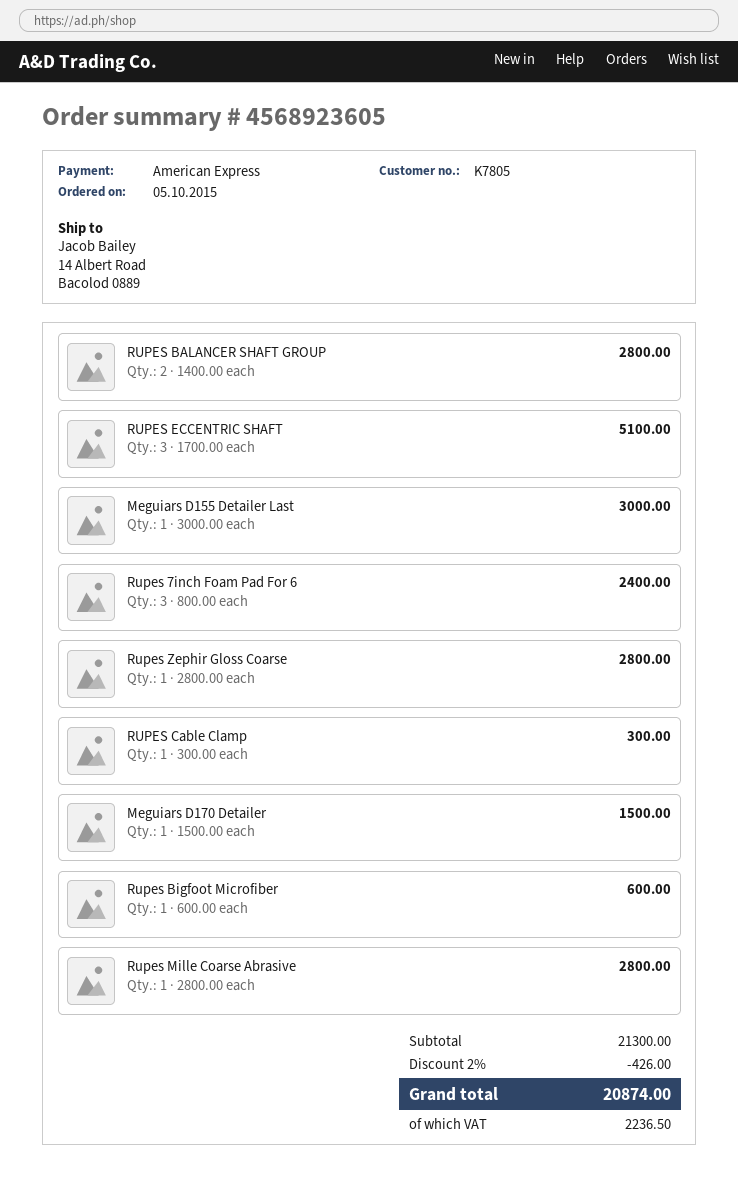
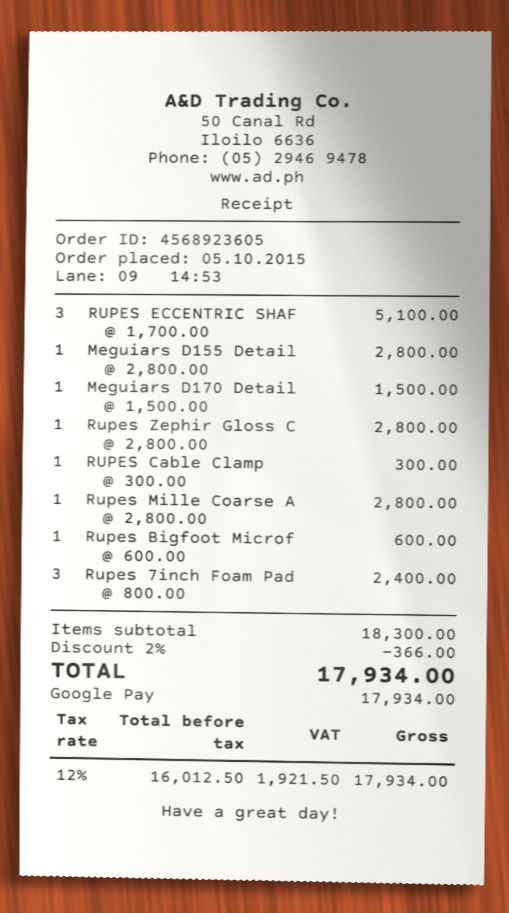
payment method: American Express -> Google Pay
RUPES BALANCER SHAFT GROUP: 2 x 1400.00 = 2800.00 -> none
Meguiars D155 Detailer Last: 1 x 3000.00 = 3000.00 -> 1 x 2800.00 = 2800.00
subtotal: 21300.00 -> 18300.00
discount: 2% = 426.00 -> 2% = 366.00
tax: 2236.50 -> 1921.50
total: 20874.00 -> 17934.00

